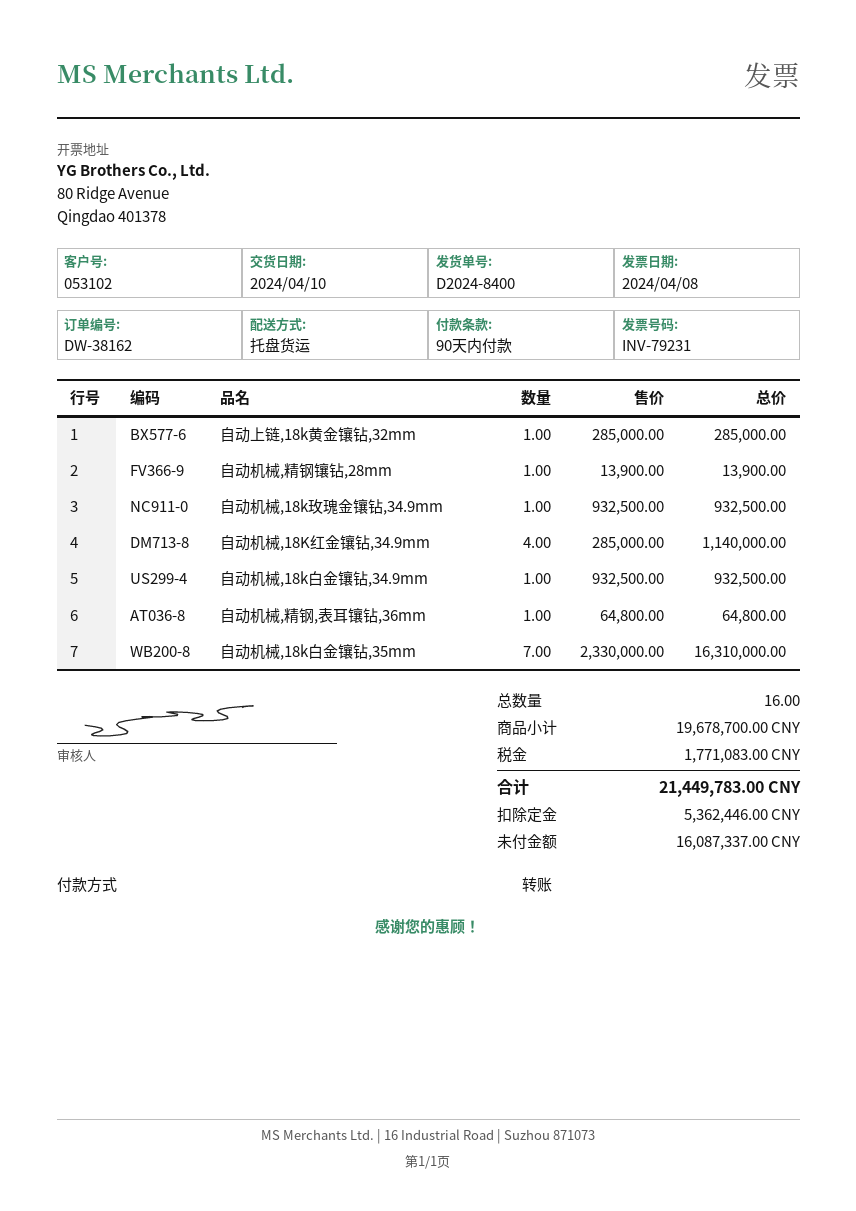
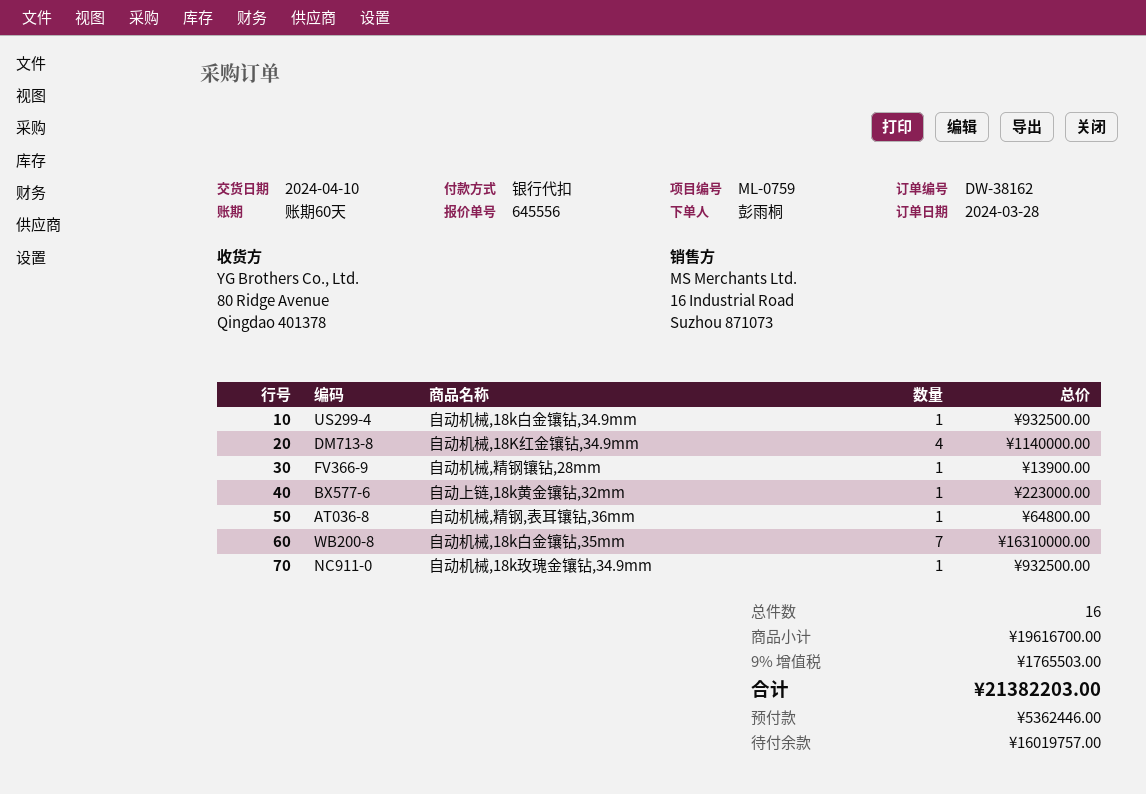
payment terms: 90 days -> 60 days
payment method: bank transfer -> direct debit
自动上链,18k黄金镶钻,32mm: 1 for 285000.00 -> 1 for 223000.00
subtotal: 19678700.00 -> 19616700.00
tax: 1771083.00 -> 1765503.00
total: 21449783.00 -> 21382203.00
balance: 16087337.00 -> 16019757.00

